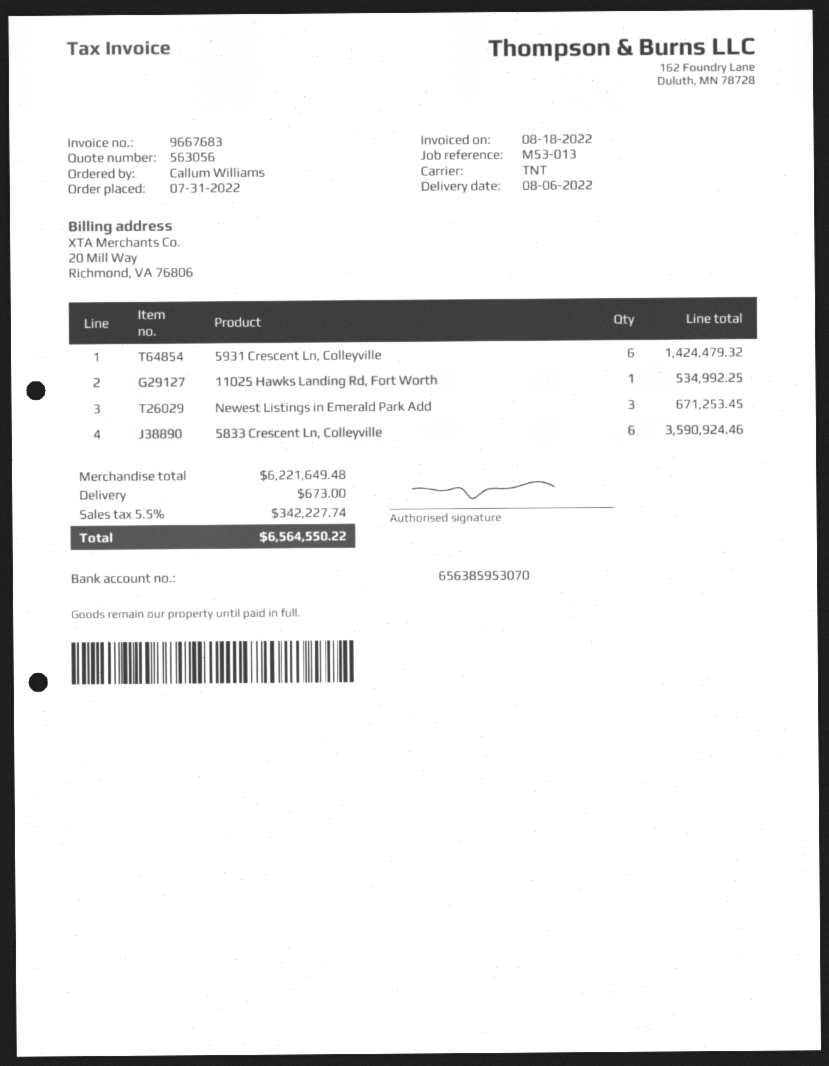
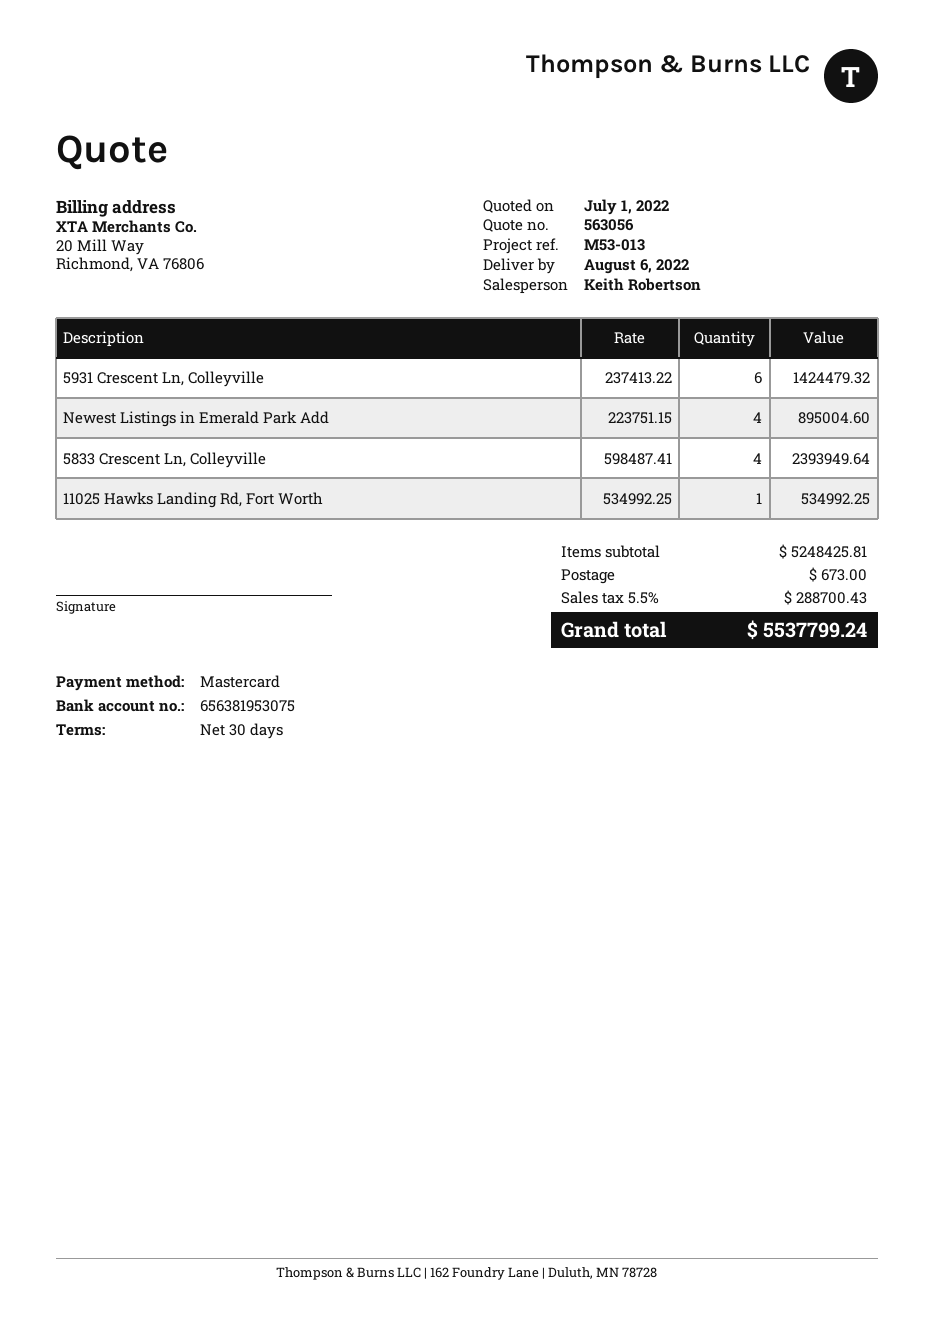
bank account: 656385953070 -> 656381953075
Newest Listings in Emerald Park Add: 3 for 671253.45 -> 4 for 895004.60
5833 Crescent Ln, Colleyville: 6 for 3590924.46 -> 4 for 2393949.64
subtotal: 6221649.48 -> 5248425.81
tax: 5.5% = 342227.74 -> 5.5% = 288700.43
total: 6564550.22 -> 5537799.24

